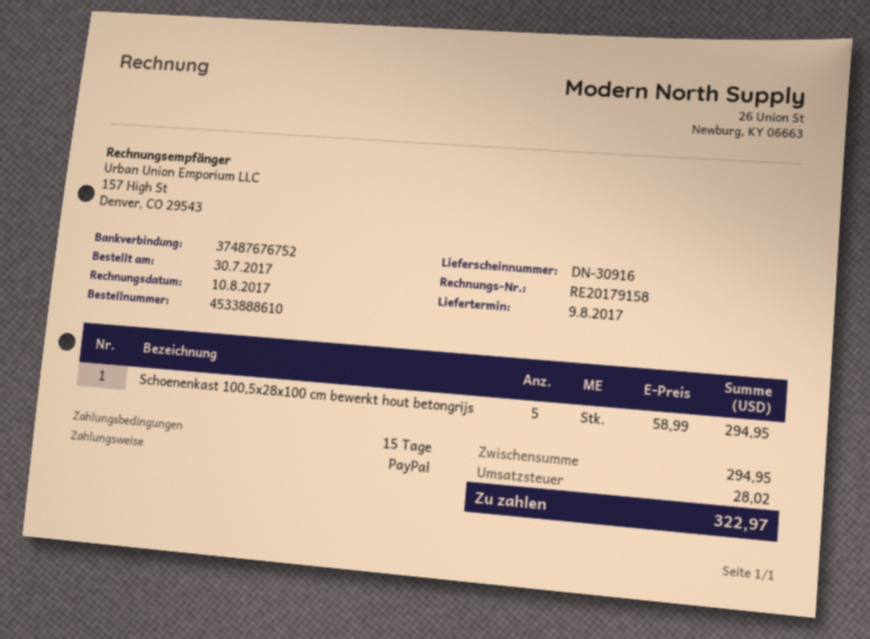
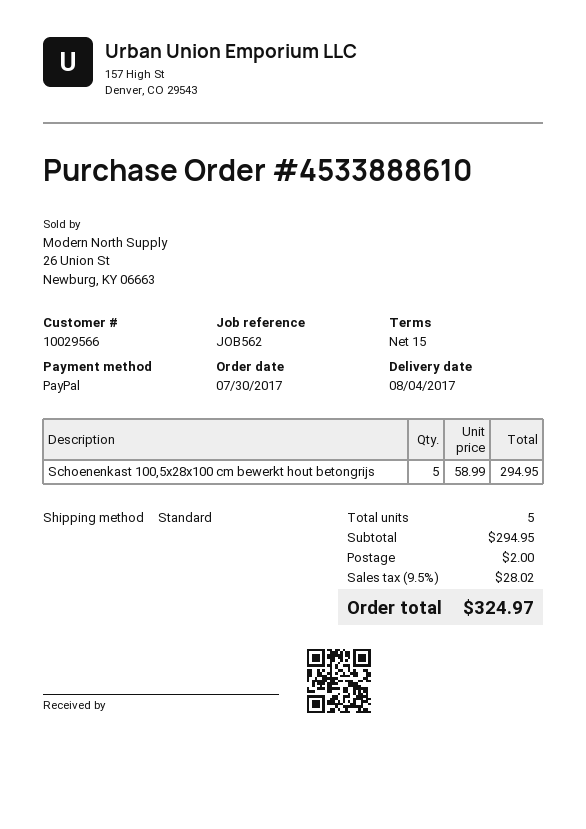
delivery date: 2017-08-09 -> 2017-08-04
shipping: none -> 2.00
total: 322.97 -> 324.97

